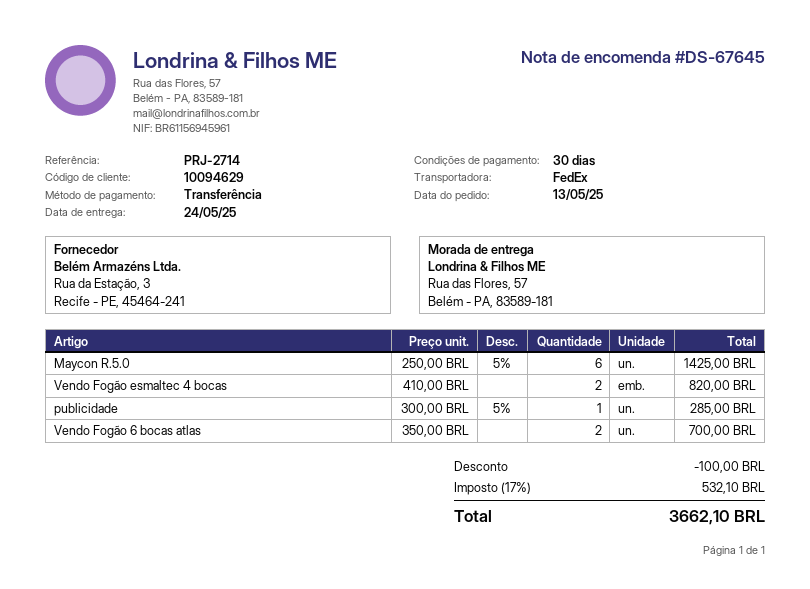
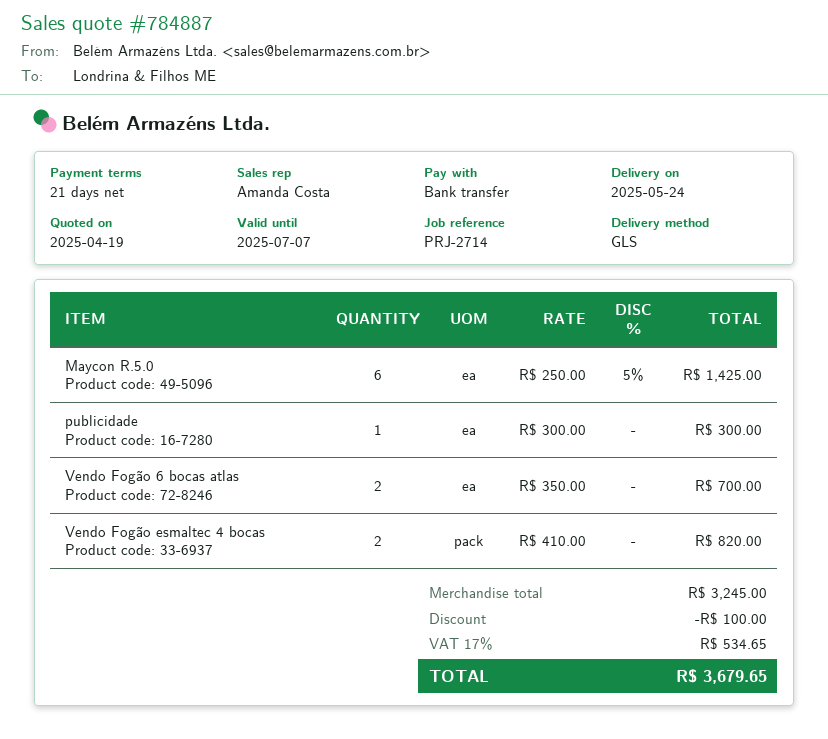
payment terms: 30 days -> 21 days
shipping method: FedEx -> GLS
publicidade: 1 x 300.00 - 5% = 285.00 -> 1 x 300.00 = 300.00
tax: 17% = 532.10 -> 17% = 534.65
total: 3662.10 -> 3679.65

